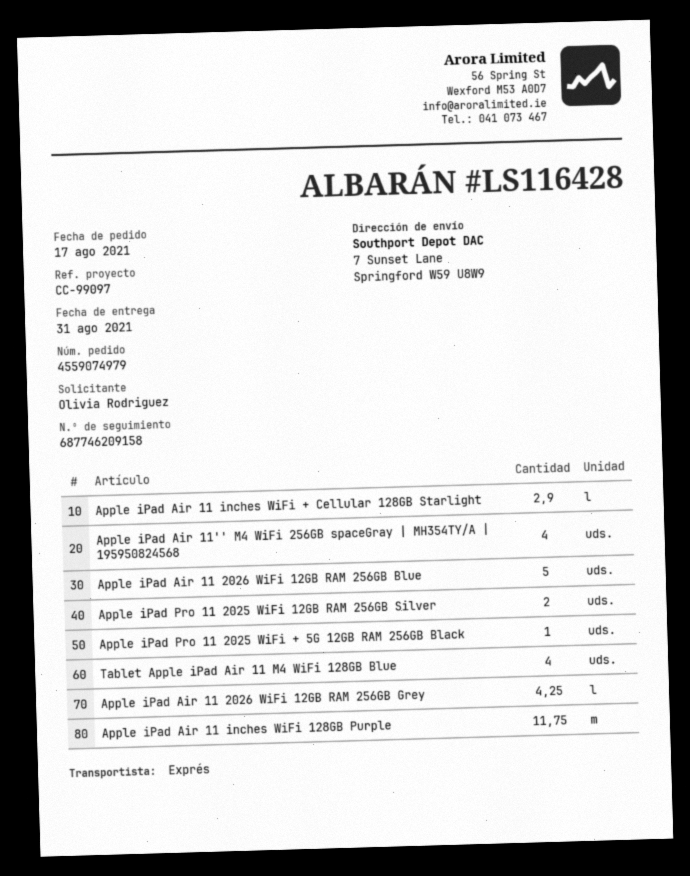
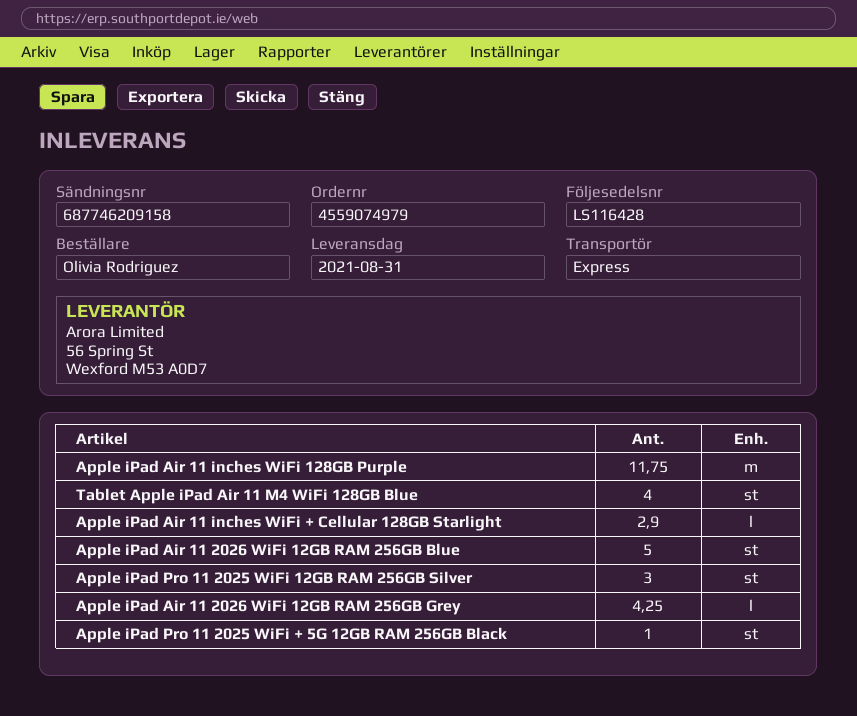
Apple iPad Air 11'' M4 WiFi 256GB spaceGray | MH354TY/A | 195950824568: 4 -> none
Apple iPad Pro 11 2025 WiFi 12GB RAM 256GB Silver: 2 -> 3

